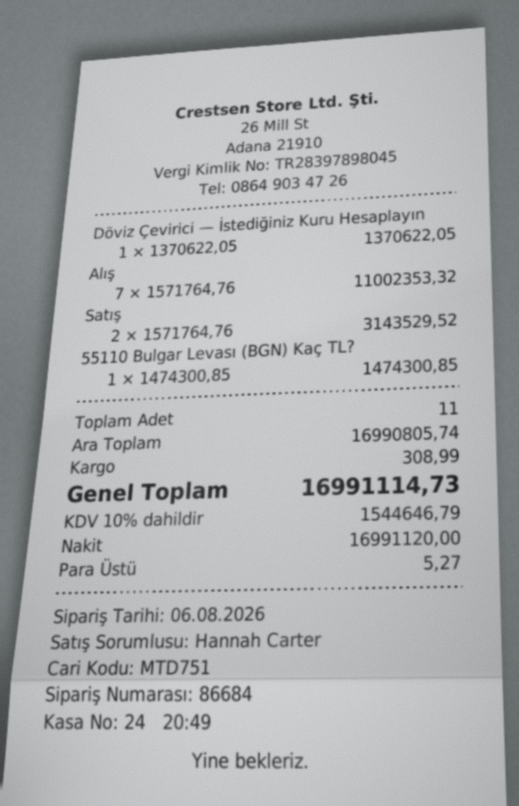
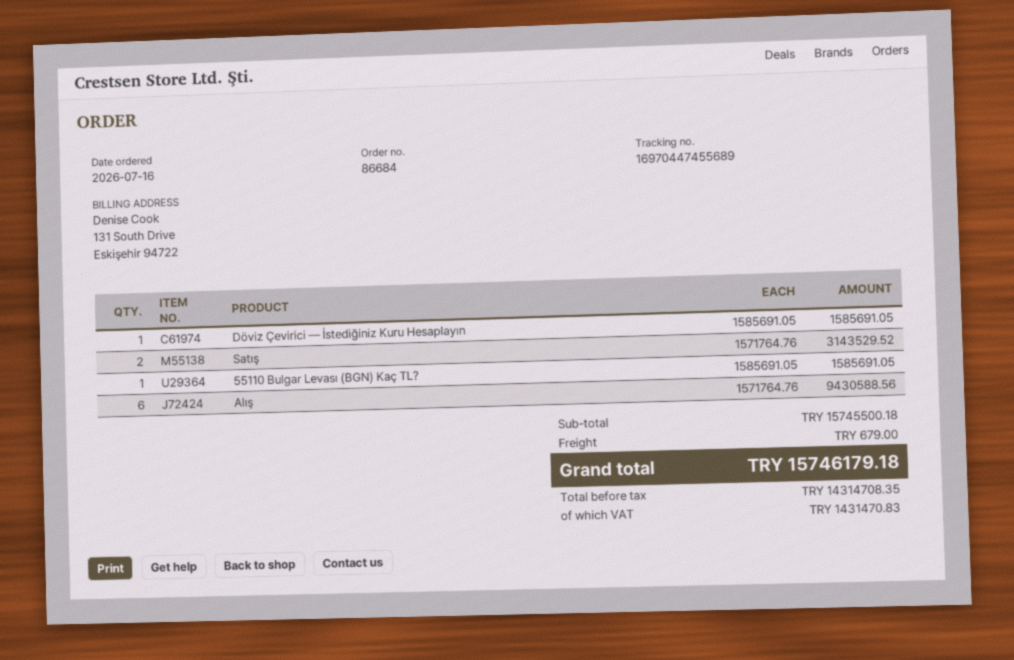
order date: 2026-08-06 -> 2026-07-16
Döviz Çevirici — İstediğiniz Kuru Hesaplayın: 1 x 1370622.05 = 1370622.05 -> 1 x 1585691.05 = 1585691.05
Alış: 7 x 1571764.76 = 11002353.32 -> 6 x 1571764.76 = 9430588.56
55110 Bulgar Levası (BGN) Kaç TL?: 1 x 1474300.85 = 1474300.85 -> 1 x 1585691.05 = 1585691.05
subtotal: 16990805.74 -> 15745500.18
shipping: 308.99 -> 679.00
tax: 1544646.79 -> 1431470.83
total: 16991114.73 -> 15746179.18

